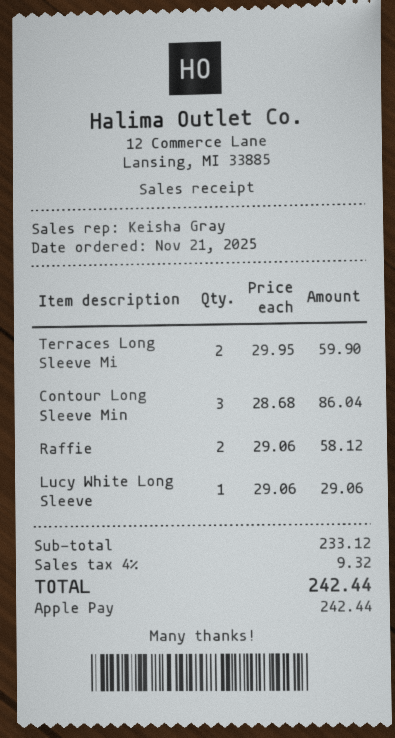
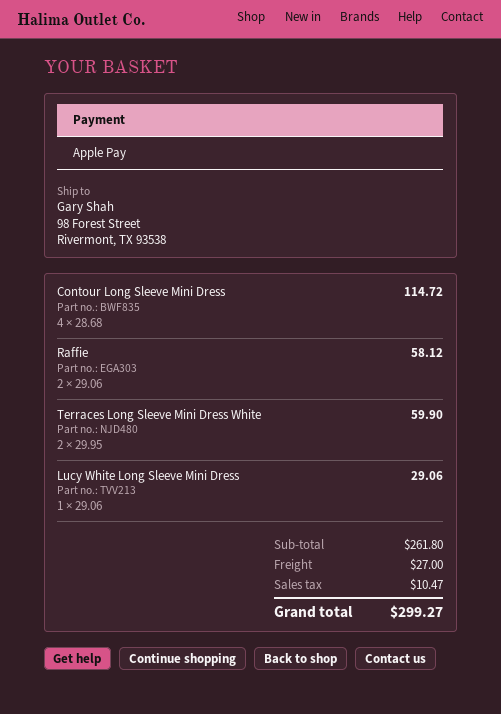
Contour Long Sleeve Min: 3 x 28.68 = 86.04 -> 4 x 28.68 = 114.72
subtotal: 233.12 -> 261.80
shipping: none -> 27.00
tax: 9.32 -> 10.47
total: 242.44 -> 299.27

